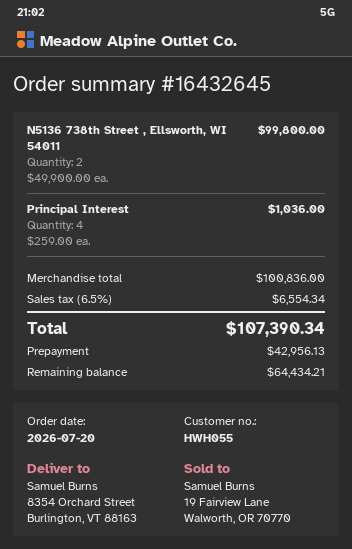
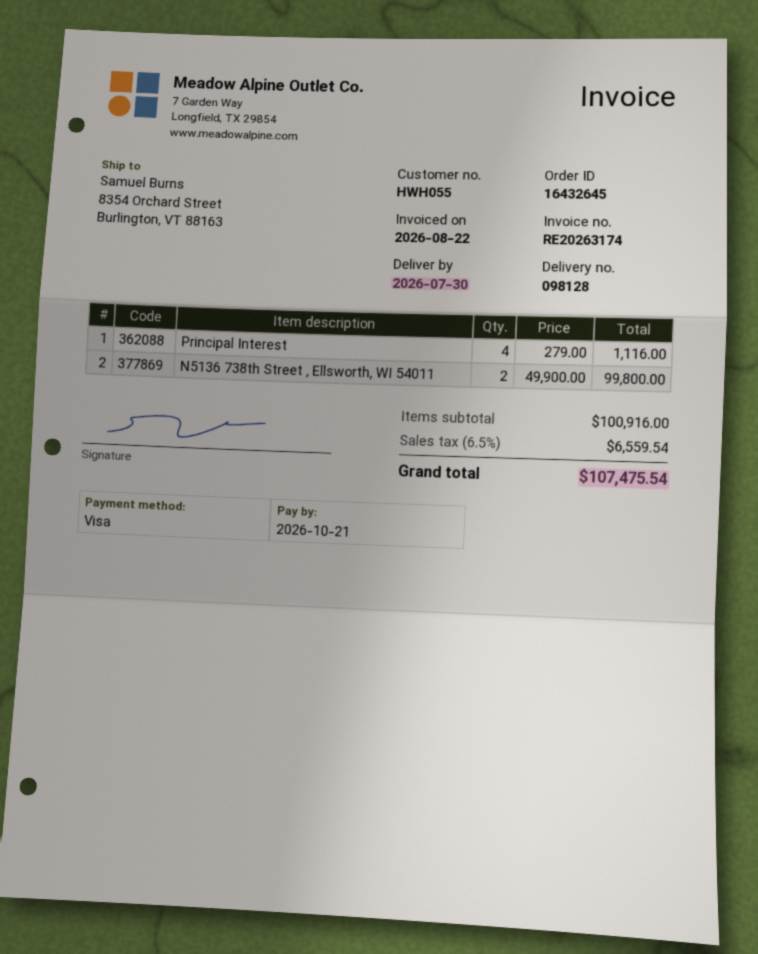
Principal Interest: 4 x 259.00 = 1036.00 -> 4 x 279.00 = 1116.00
subtotal: 100836.00 -> 100916.00
tax: 6.5% = 6554.34 -> 6.5% = 6559.54
total: 107390.34 -> 107475.54

